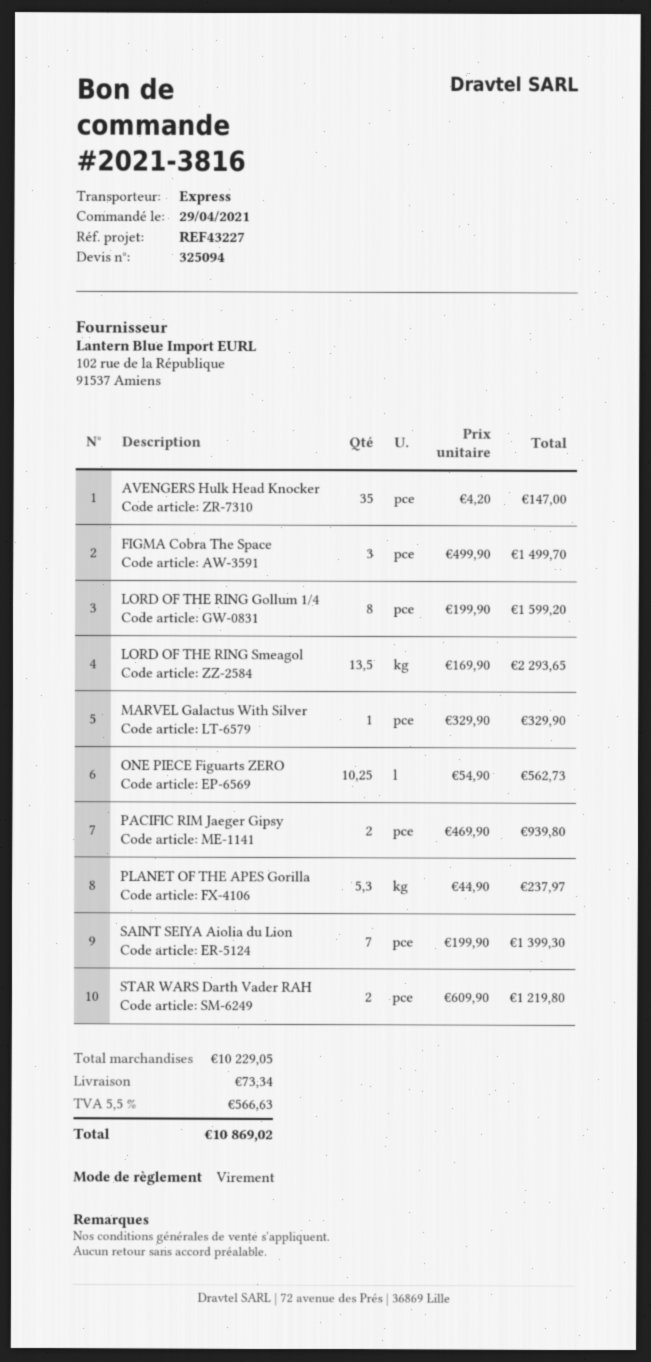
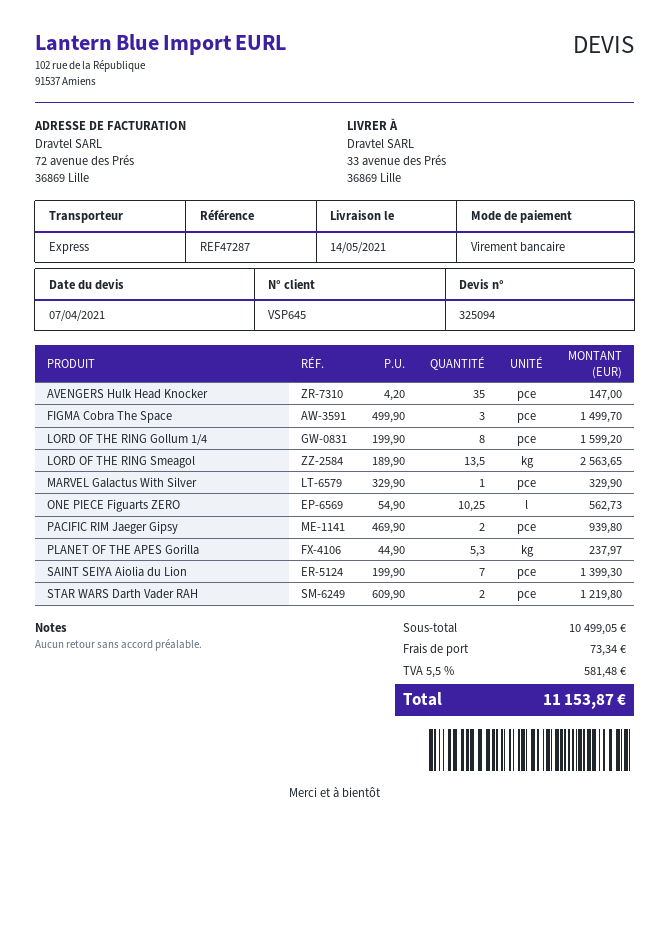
reference: REF43227 -> REF47287
LORD OF THE RING Smeagol: 13.5 x 169.90 = 2293.65 -> 13.5 x 189.90 = 2563.65
subtotal: 10229.05 -> 10499.05
tax: 5.5% = 566.63 -> 5.5% = 581.48
total: 10869.02 -> 11153.87

